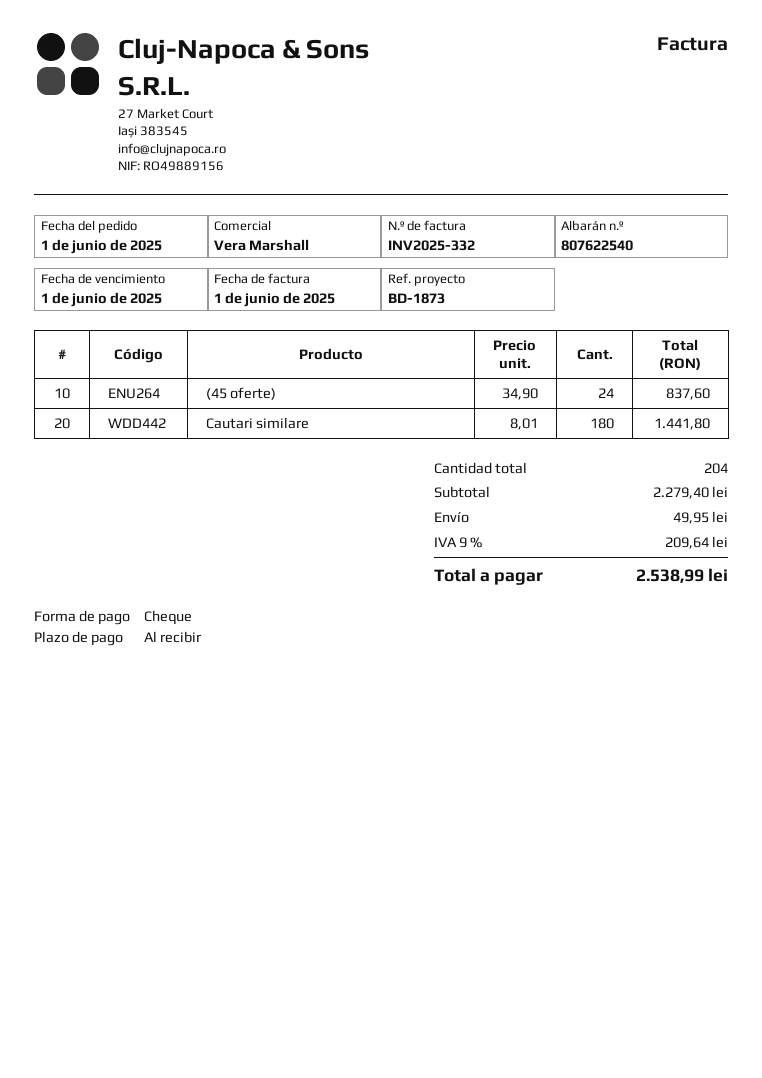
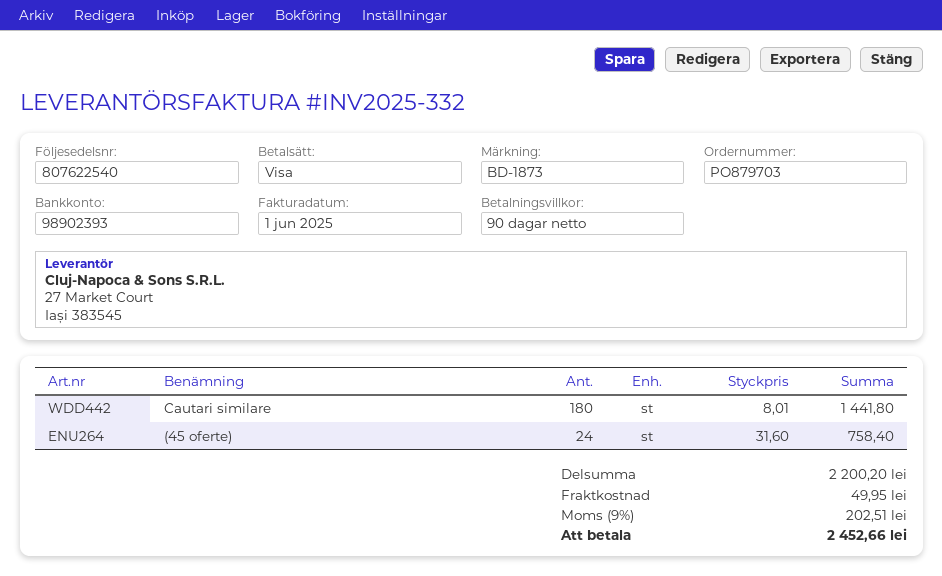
payment terms: on receipt -> 90 days
payment method: cheque -> Visa
(45 oferte): 24 x 34.90 = 837.60 -> 24 x 31.60 = 758.40
subtotal: 2279.40 -> 2200.20
tax: 9% = 209.64 -> 9% = 202.51
total: 2538.99 -> 2452.66

